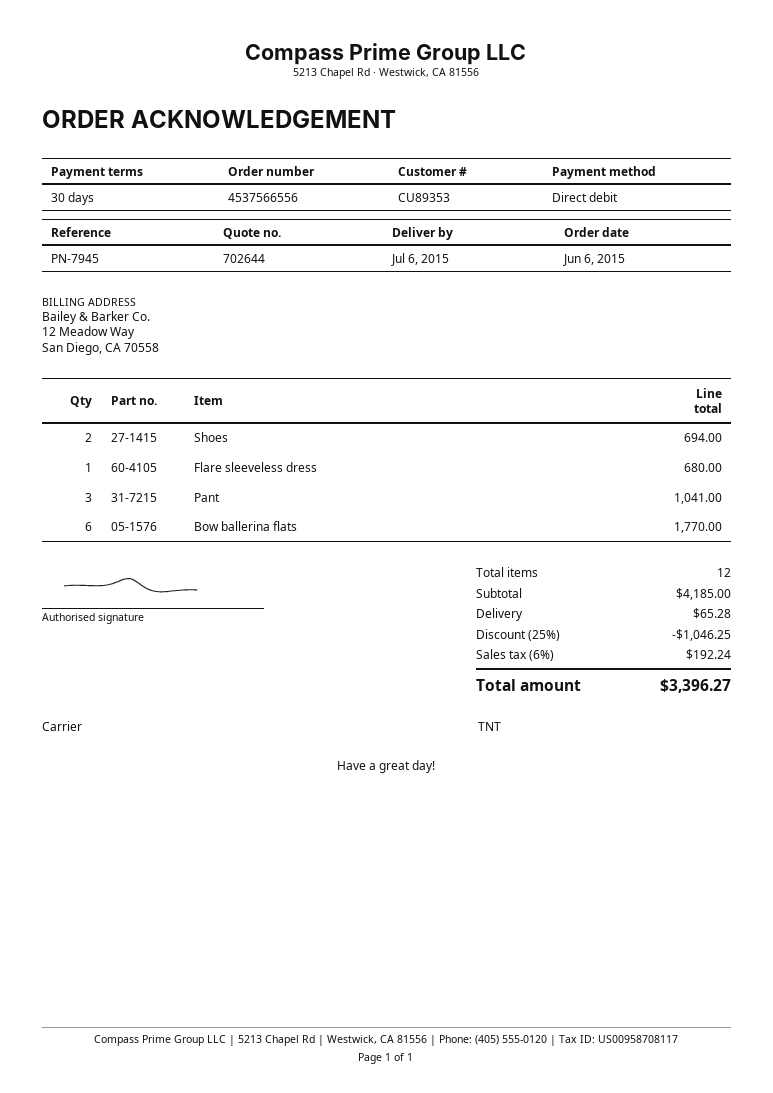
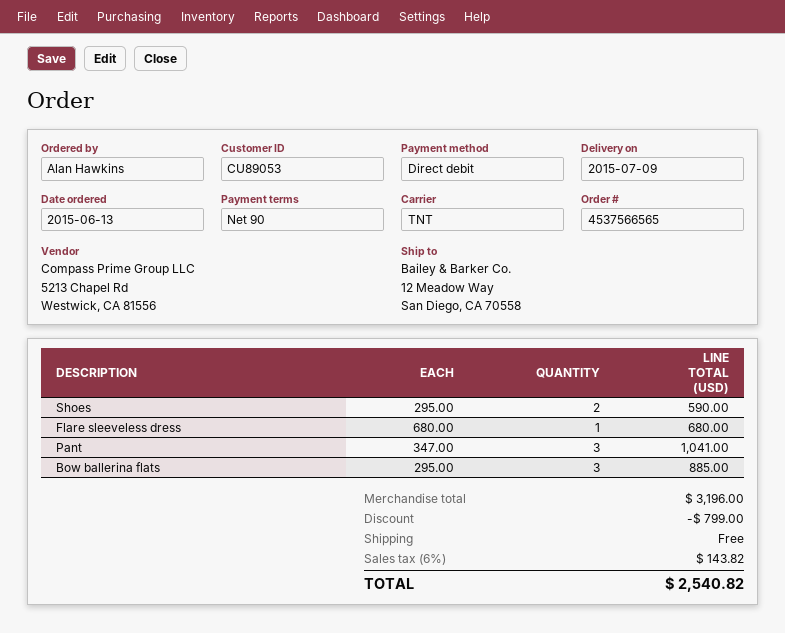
order number: 4537566556 -> 4537566565
order date: 2015-06-06 -> 2015-06-13
delivery date: 2015-07-06 -> 2015-07-09
payment terms: 30 days -> 90 days
customer number: CU89353 -> CU89053
Shoes: 2 for 694.00 -> 2 for 590.00
Bow ballerina flats: 6 for 1770.00 -> 3 for 885.00
subtotal: 4185.00 -> 3196.00
discount: 1046.25 -> 799.00
shipping: 65.28 -> 0.00
tax: 6% = 192.24 -> 6% = 143.82
total: 3396.27 -> 2540.82

